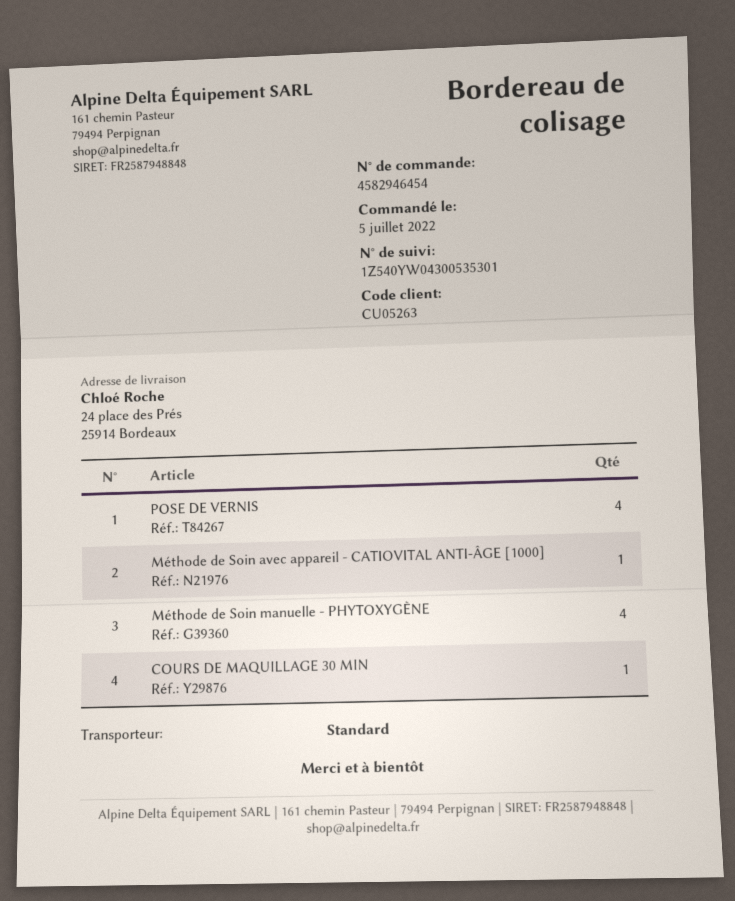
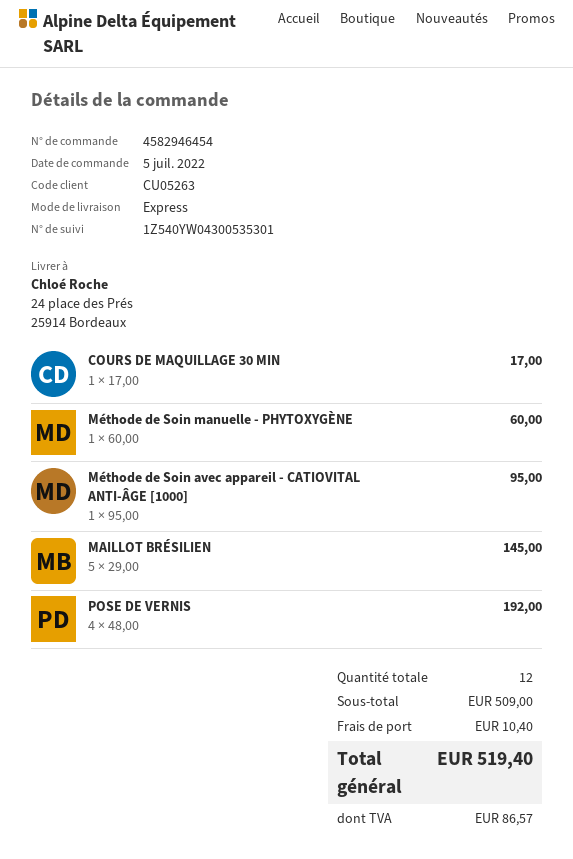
shipping method: standard -> express
Méthode de Soin manuelle - PHYTOXYGÈNE: 4 -> 1
MAILLOT BRÉSILIEN: none -> 5

